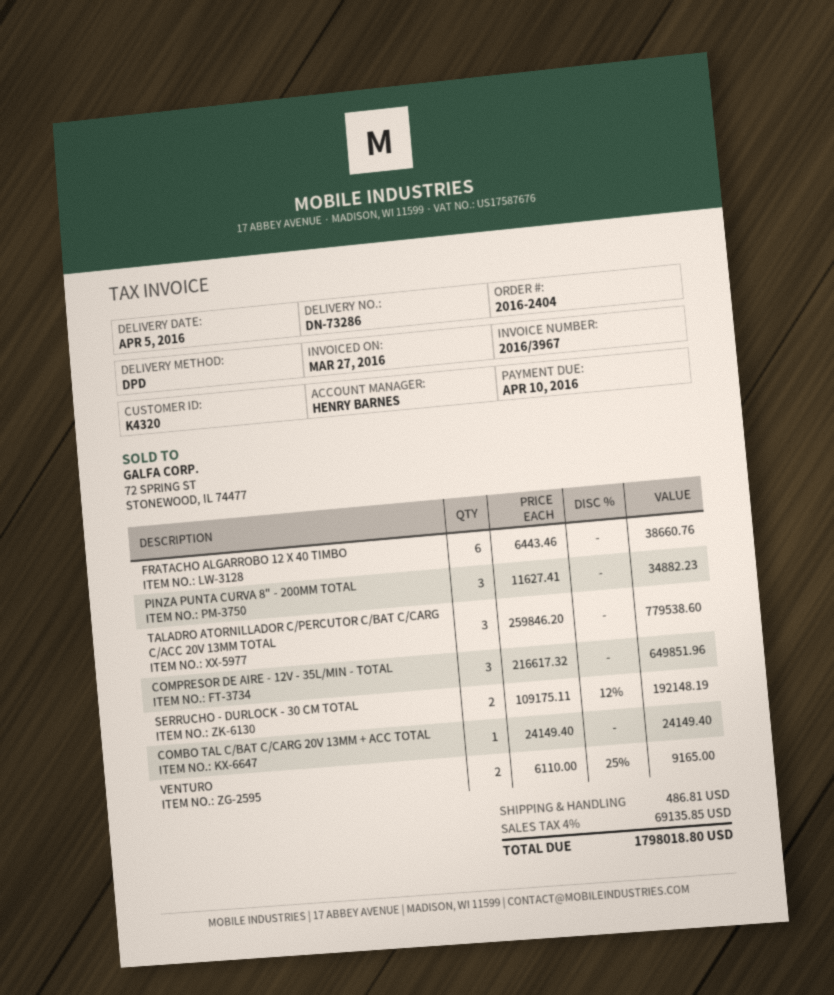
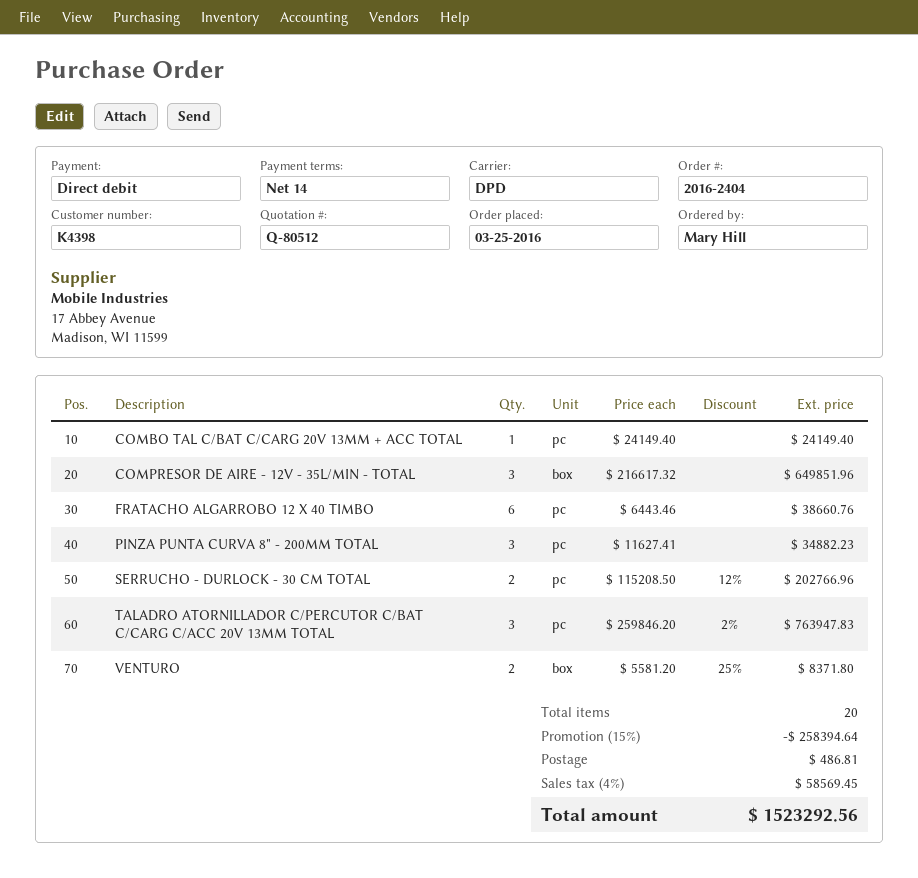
customer number: K4320 -> K4398
TALADRO ATORNILLADOR C/PERCUTOR C/BAT C/CARG C/ACC 20V 13MM TOTAL: 3 x 259846.20 = 779538.60 -> 3 x 259846.20 - 2% = 763947.83
SERRUCHO - DURLOCK - 30 CM TOTAL: 2 x 109175.11 - 12% = 192148.19 -> 2 x 115208.50 - 12% = 202766.96
VENTURO: 2 x 6110.00 - 25% = 9165.00 -> 2 x 5581.20 - 25% = 8371.80
discount: none -> 15% = 258394.64
tax: 4% = 69135.85 -> 4% = 58569.45
total: 1798018.80 -> 1523292.56

